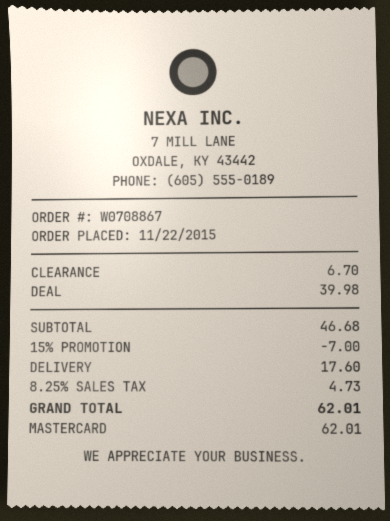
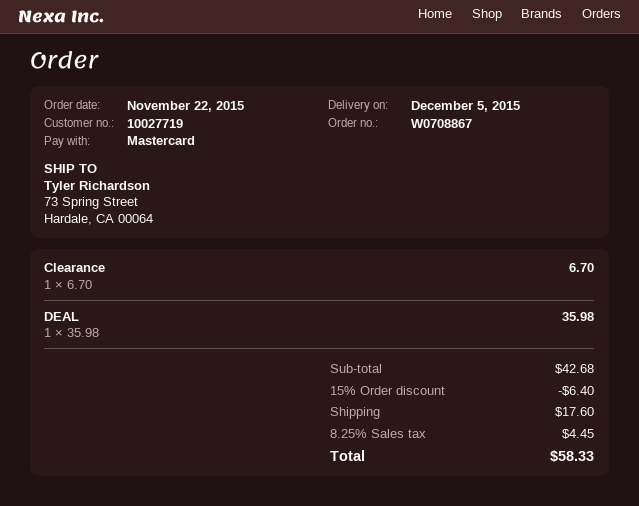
DEAL: 1 x 39.98 = 39.98 -> 1 x 35.98 = 35.98
subtotal: 46.68 -> 42.68
discount: 15% = 7.00 -> 15% = 6.40
tax: 8.25% = 4.73 -> 8.25% = 4.45
total: 62.01 -> 58.33

